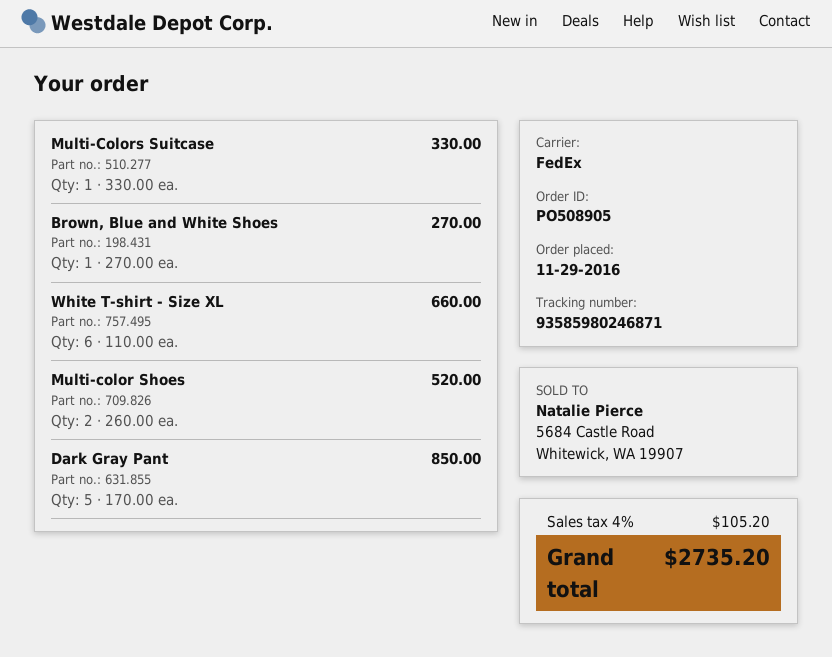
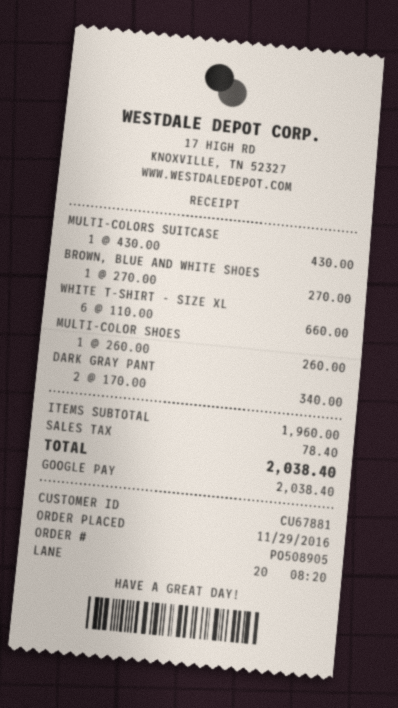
Multi-Colors Suitcase: 1 x 330.00 = 330.00 -> 1 x 430.00 = 430.00
Multi-color Shoes: 2 x 260.00 = 520.00 -> 1 x 260.00 = 260.00
Dark Gray Pant: 5 x 170.00 = 850.00 -> 2 x 170.00 = 340.00
tax: 105.20 -> 78.40
total: 2735.20 -> 2038.40

